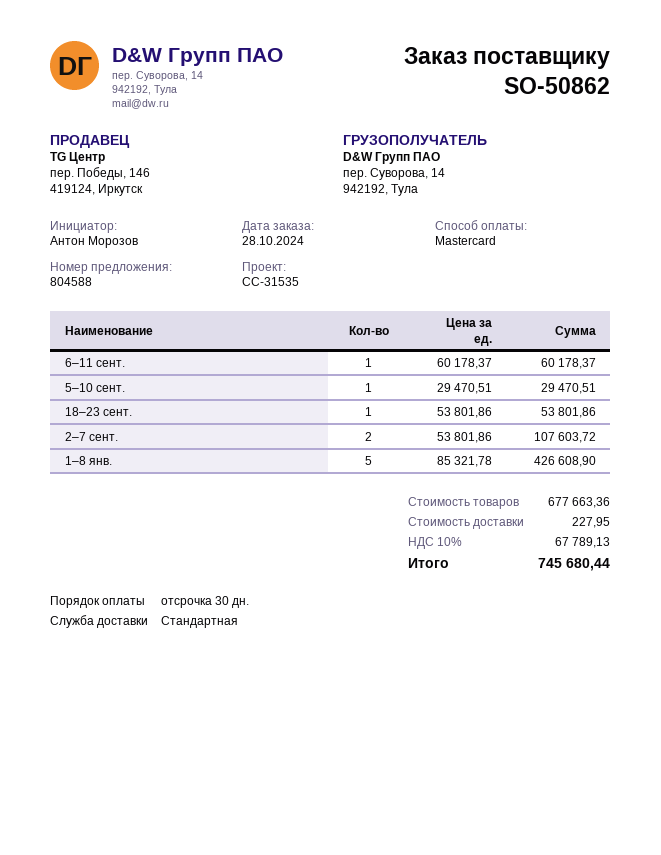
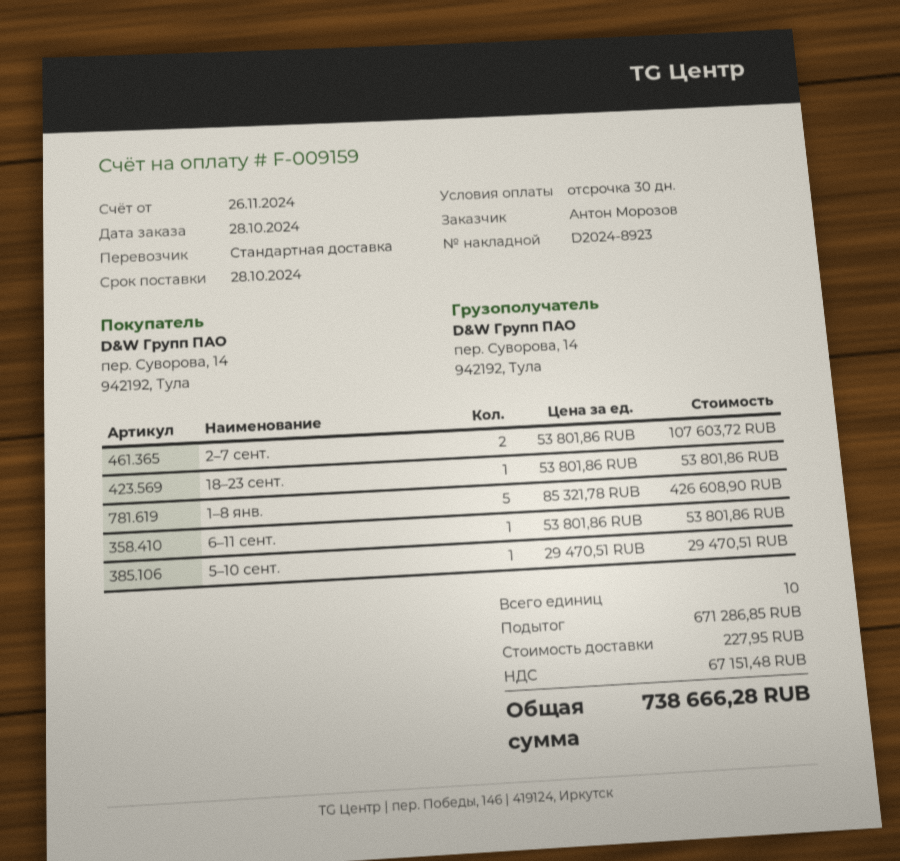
6–11 сент.: 1 x 60178.37 = 60178.37 -> 1 x 53801.86 = 53801.86
subtotal: 677663.36 -> 671286.85
tax: 67789.13 -> 67151.48
total: 745680.44 -> 738666.28

